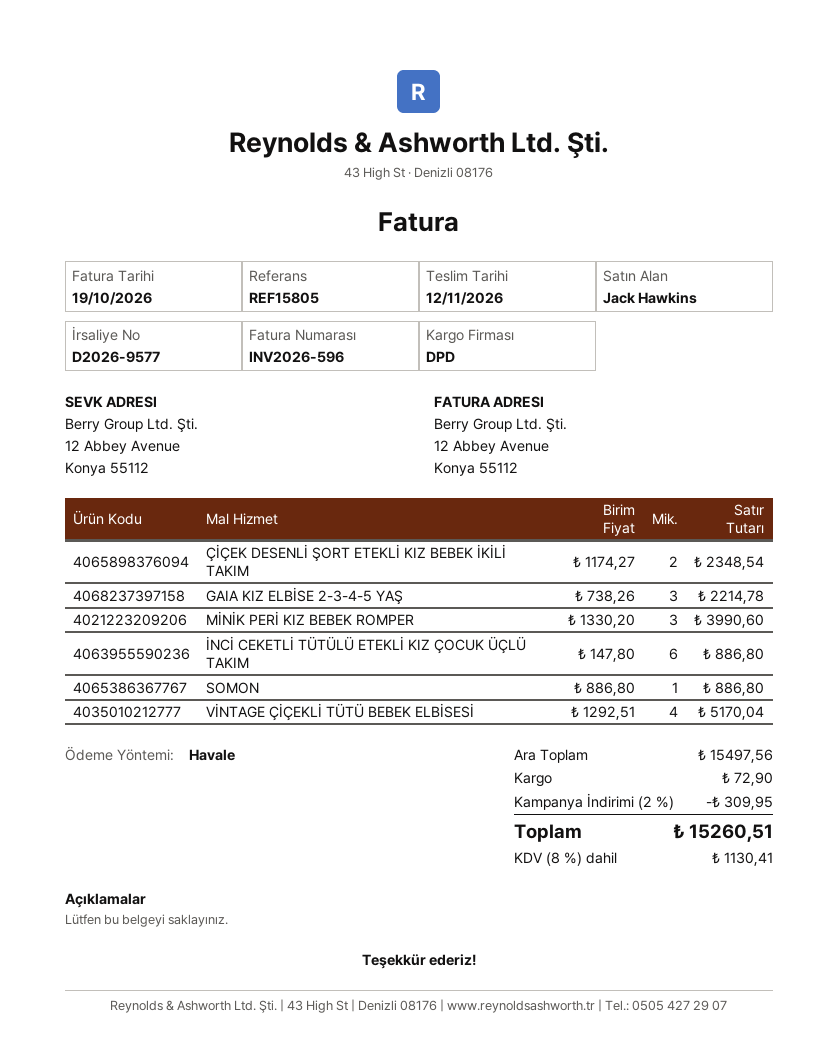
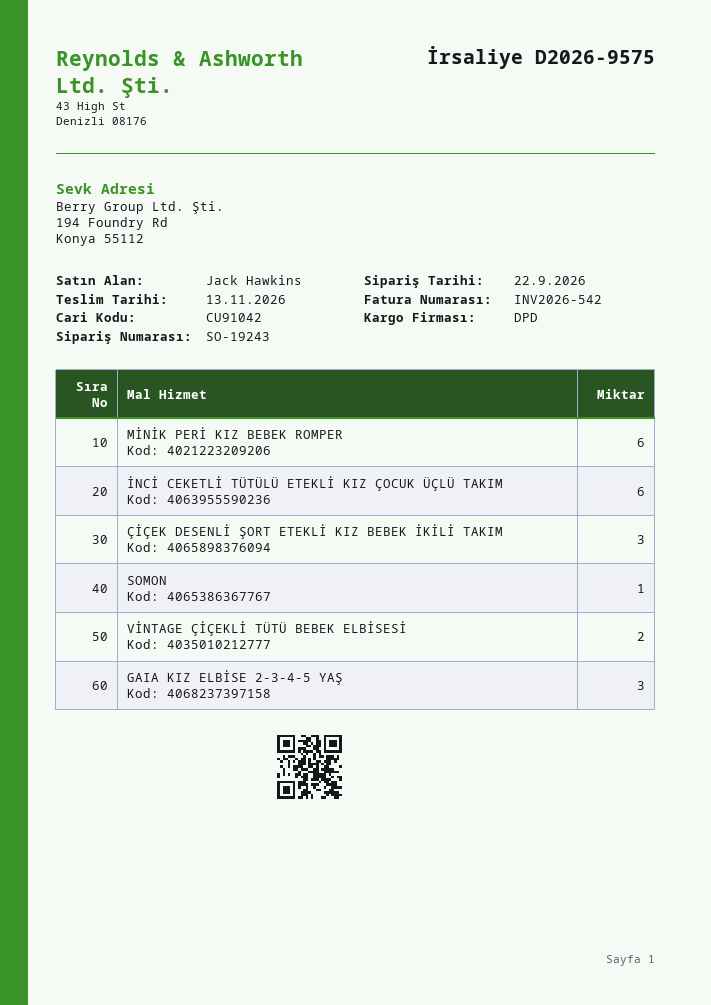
delivery note number: D2026-9577 -> D2026-9575
delivery date: 2026-11-12 -> 2026-11-13
invoice number: INV2026-596 -> INV2026-542
ship to: 12 Abbey Avenue, Konya 55112 -> 194 Foundry Rd, Konya 55112
ÇİÇEK DESENLİ ŞORT ETEKLİ KIZ BEBEK İKİLİ TAKIM: 2 -> 3
MİNİK PERİ KIZ BEBEK ROMPER: 3 -> 6
VİNTAGE ÇİÇEKLİ TÜTÜ BEBEK ELBİSESİ: 4 -> 2

